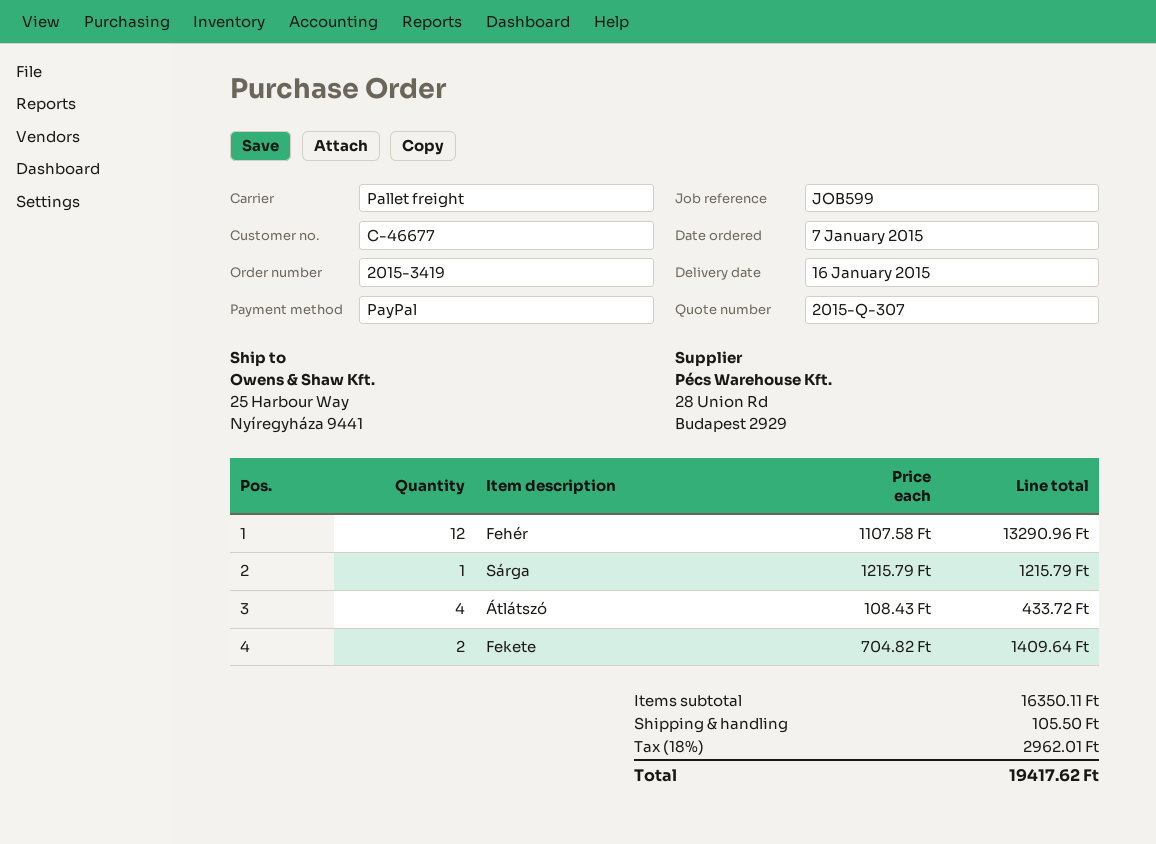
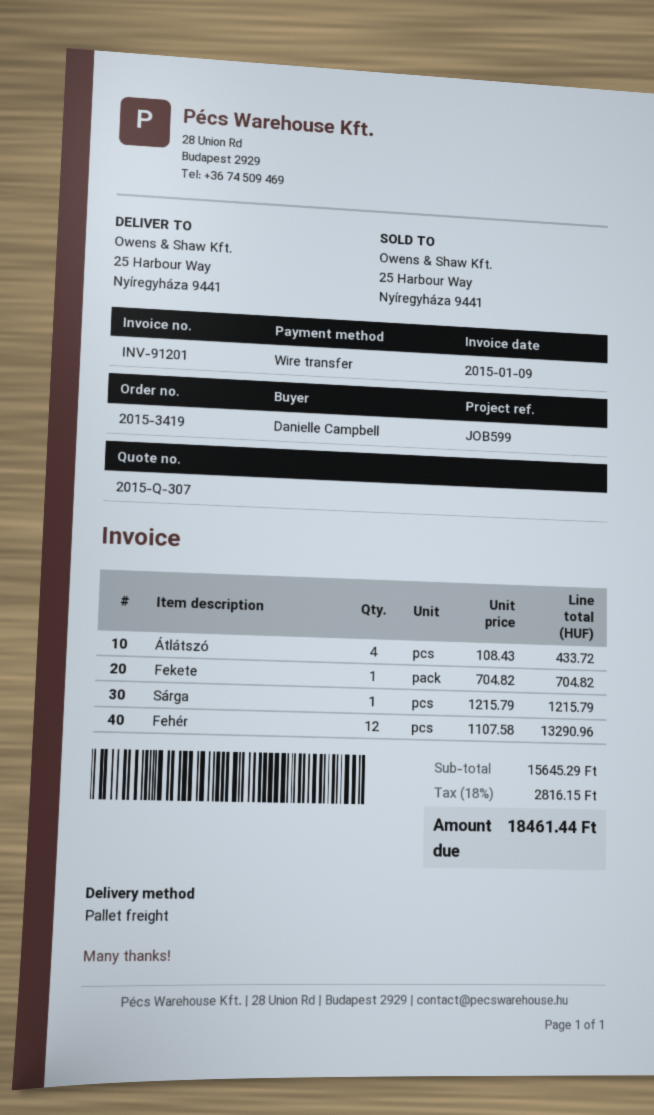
payment method: PayPal -> bank transfer
Fekete: 2 x 704.82 = 1409.64 -> 1 x 704.82 = 704.82
subtotal: 16350.11 -> 15645.29
shipping: 105.50 -> none
tax: 18% = 2962.01 -> 18% = 2816.15
total: 19417.62 -> 18461.44

